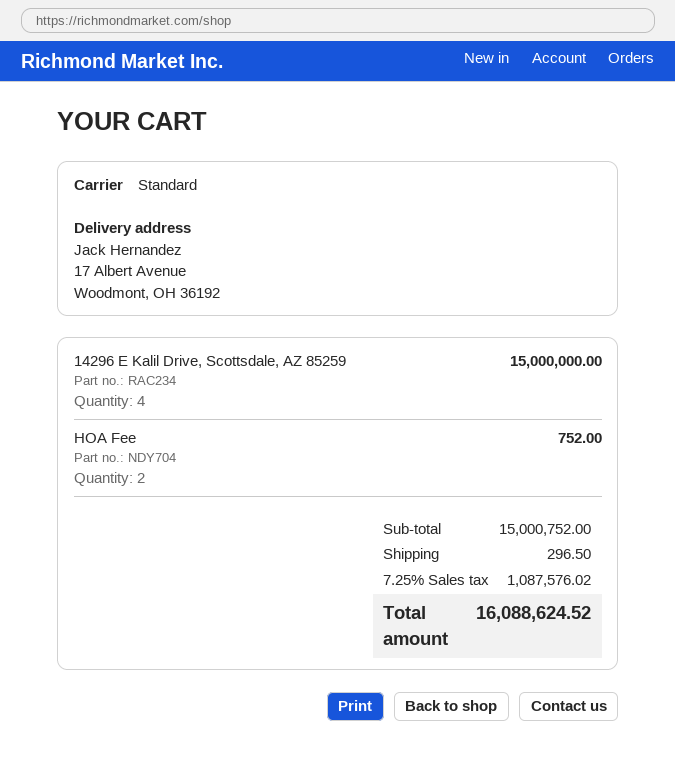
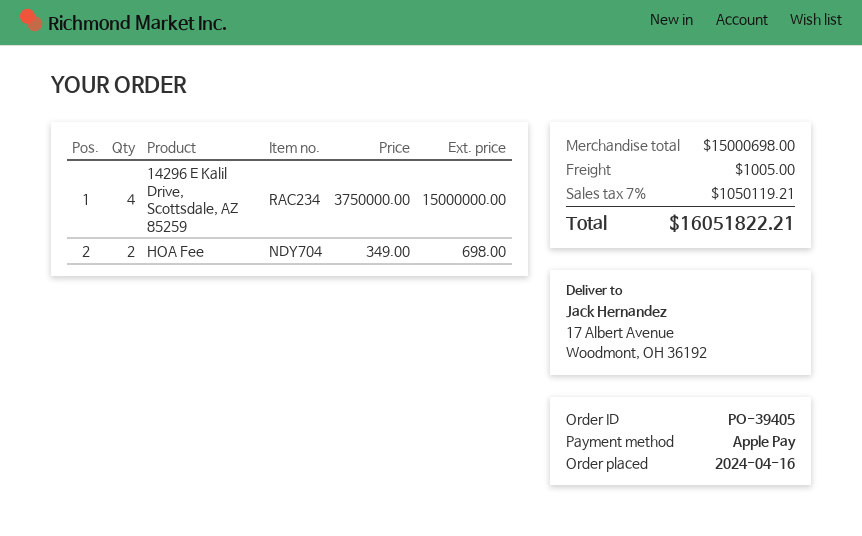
HOA Fee: 2 for 752.00 -> 2 for 698.00
subtotal: 15000752.00 -> 15000698.00
shipping: 296.50 -> 1005.00
tax: 7.25% = 1087576.02 -> 7% = 1050119.21
total: 16088624.52 -> 16051822.21

